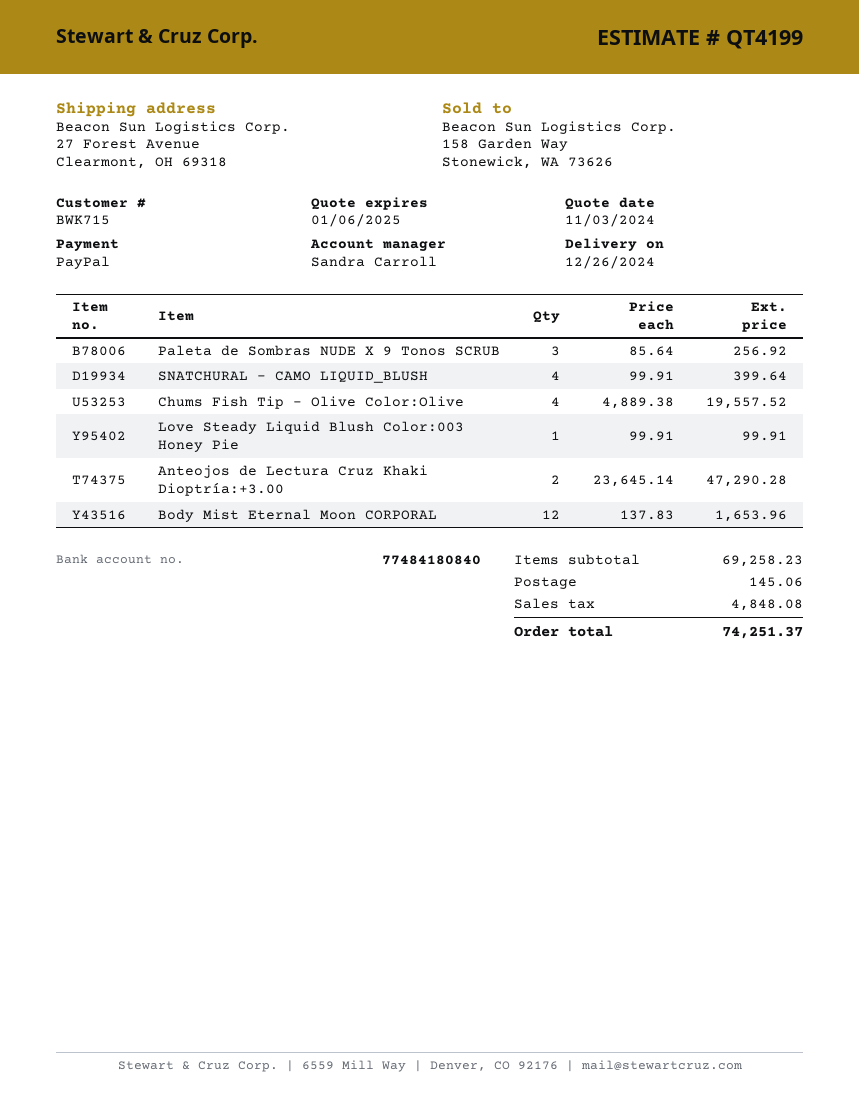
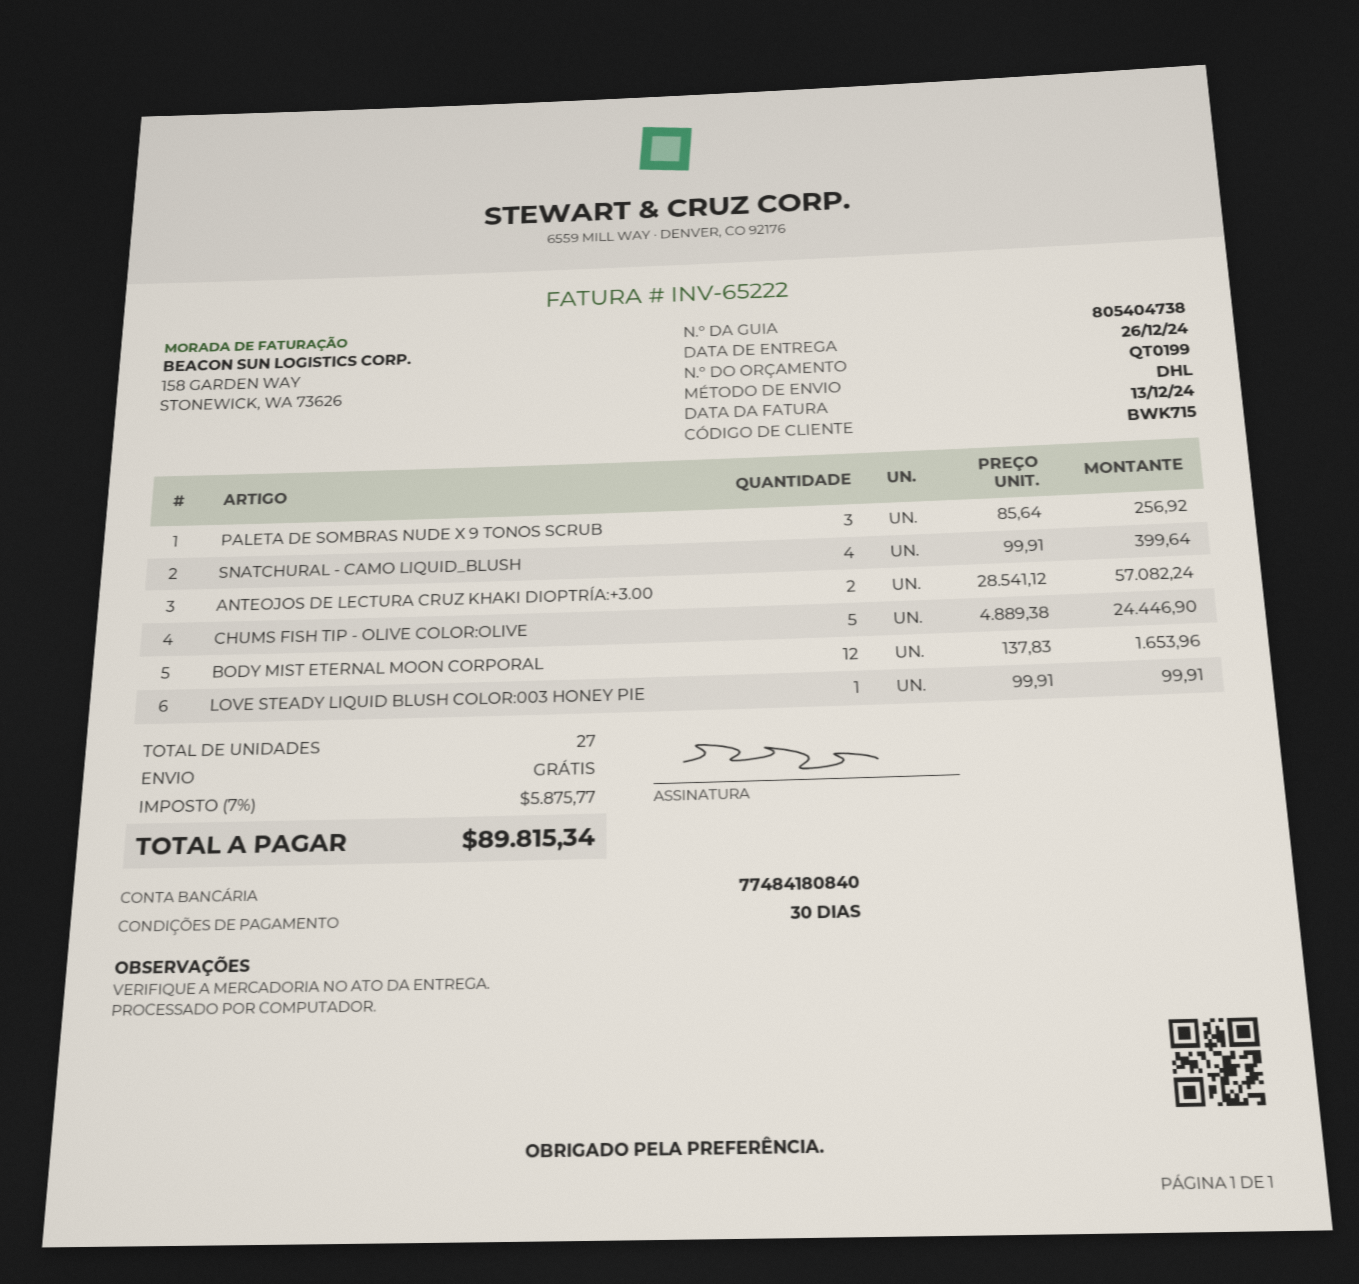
quote number: QT4199 -> QT0199
Chums Fish Tip - Olive Color:Olive: 4 x 4889.38 = 19557.52 -> 5 x 4889.38 = 24446.90
Anteojos de Lectura Cruz Khaki Dioptría:+3.00: 2 x 23645.14 = 47290.28 -> 2 x 28541.12 = 57082.24
shipping: 145.06 -> 0.00
tax: 4848.08 -> 5875.77
total: 74251.37 -> 89815.34

